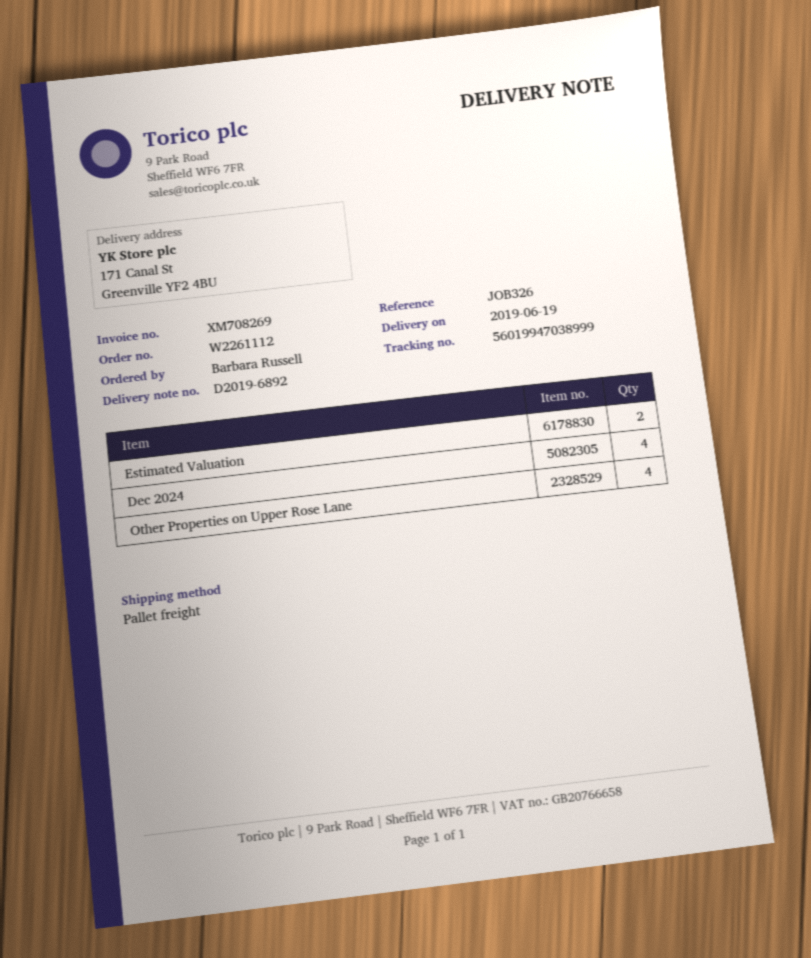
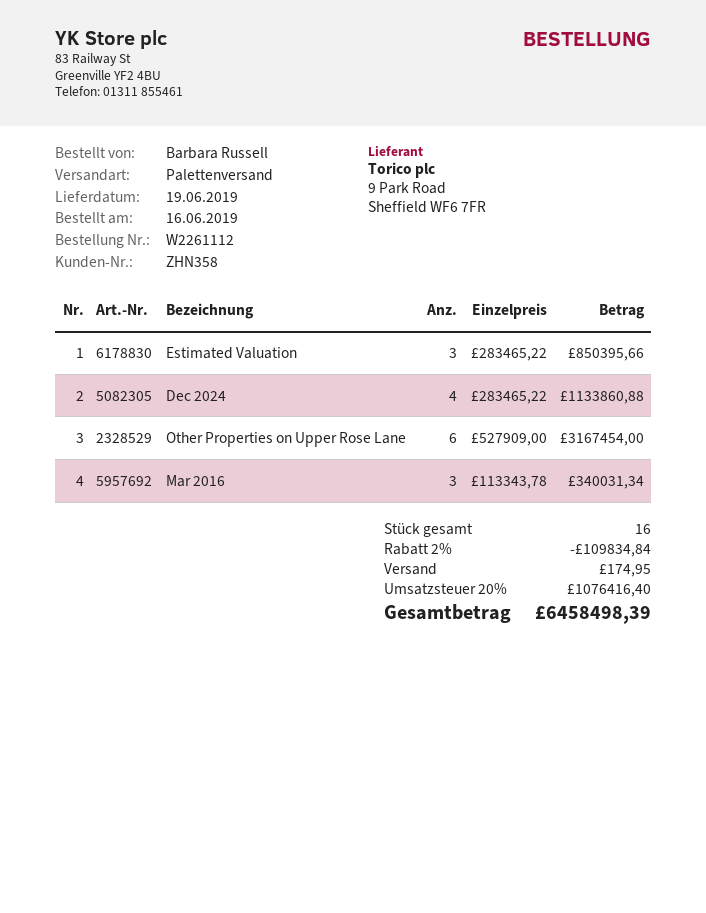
Estimated Valuation: 2 -> 3
Other Properties on Upper Rose Lane: 4 -> 6
Mar 2016: none -> 3

